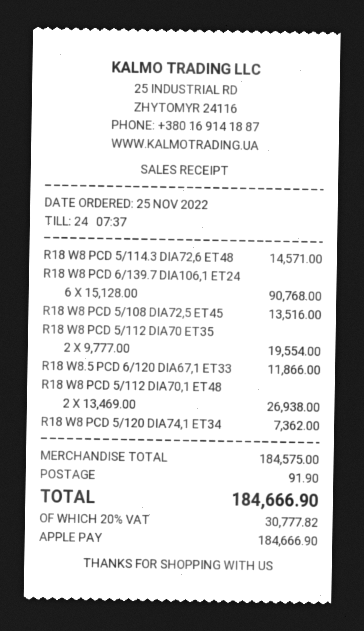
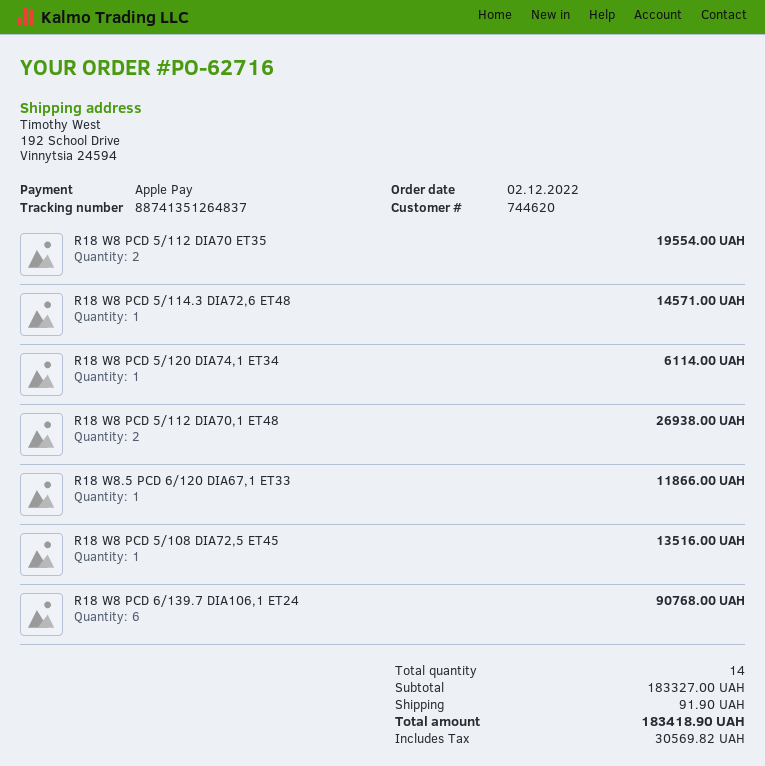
order date: 2022-11-25 -> 2022-12-02
R18 W8 PCD 5/120 DIA74,1 ET34: 1 for 7362.00 -> 1 for 6114.00
subtotal: 184575.00 -> 183327.00
tax: 30777.82 -> 30569.82
total: 184666.90 -> 183418.90

